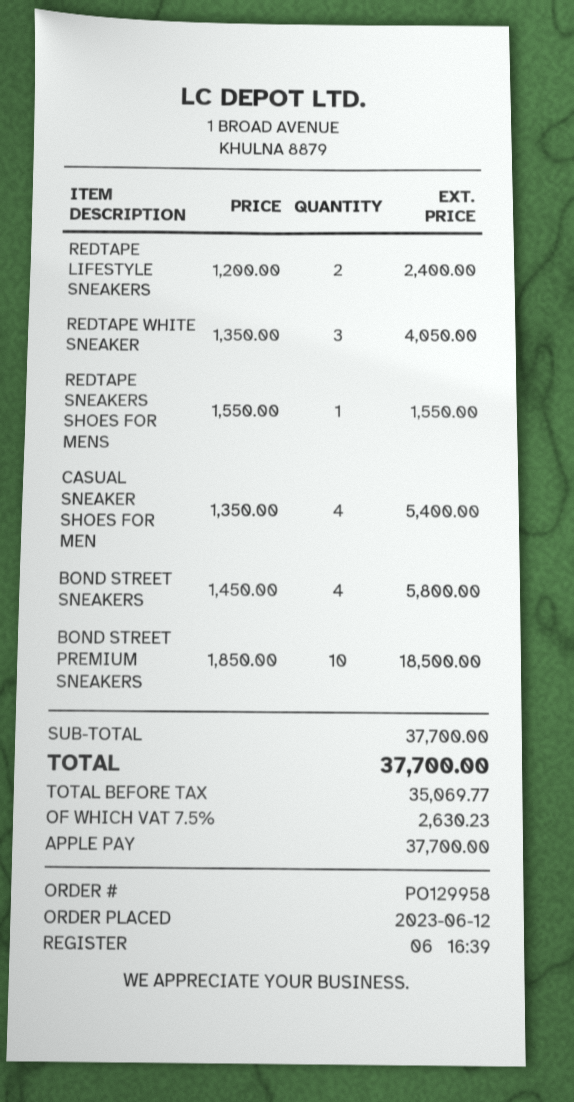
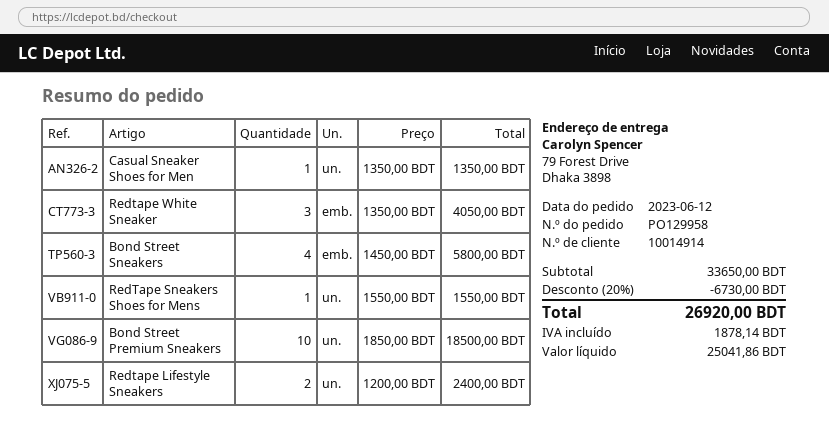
CASUAL SNEAKER SHOES FOR MEN: 4 x 1350.00 = 5400.00 -> 1 x 1350.00 = 1350.00
subtotal: 37700.00 -> 33650.00
discount: none -> 20% = 6730.00
net: 35069.77 -> 25041.86
tax: 2630.23 -> 1878.14
total: 37700.00 -> 26920.00

